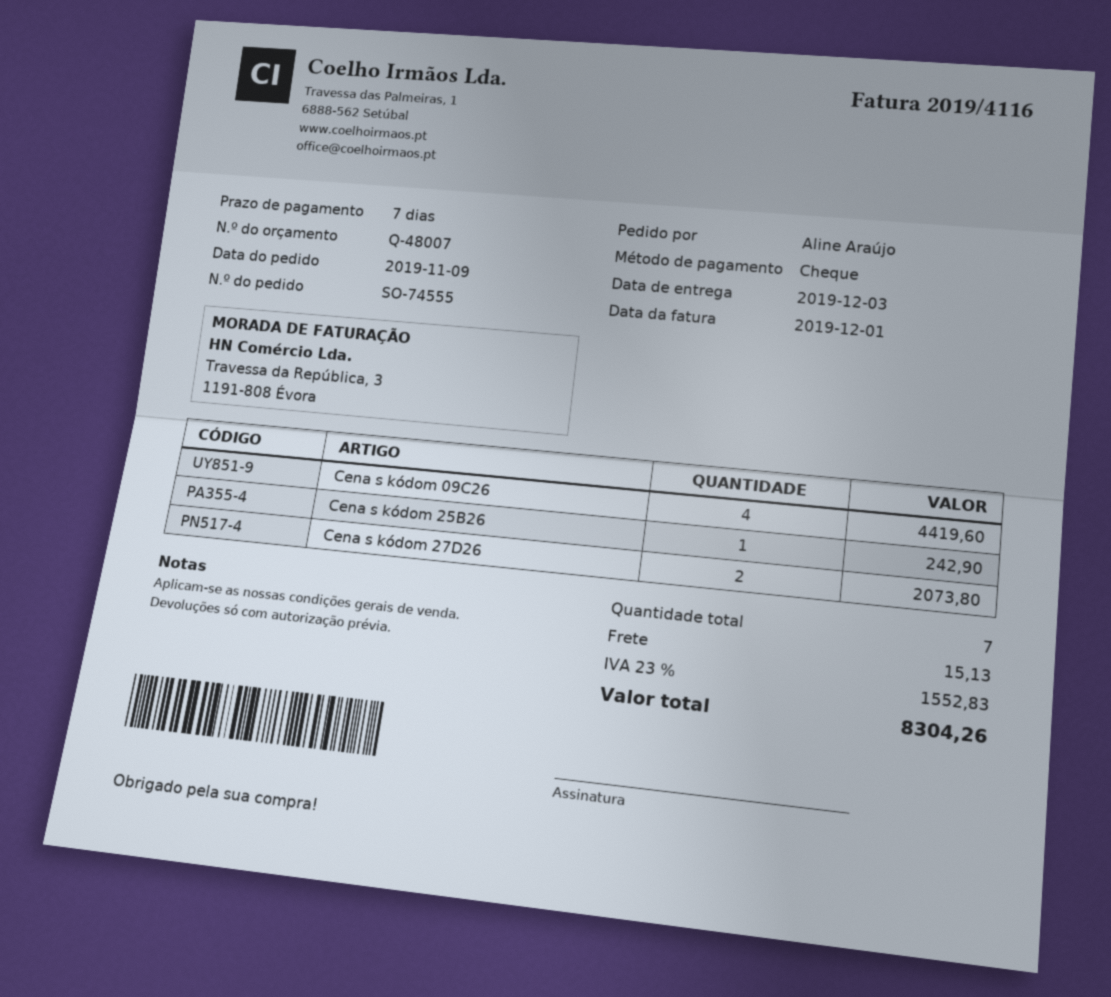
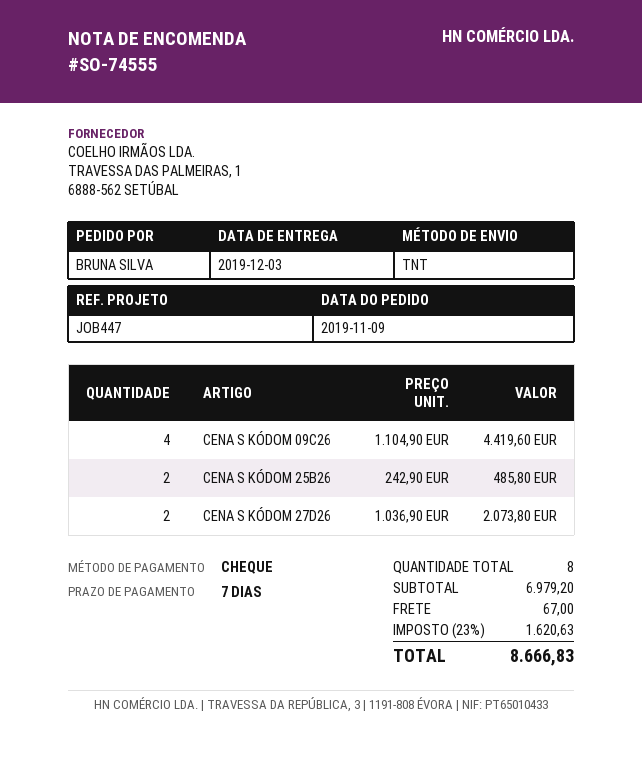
ordered by: Aline Araújo -> BRUNA SILVA
Cena s kódom 25B26: 1 for 242.90 -> 2 for 485.80
total quantity: 7 -> 8
shipping: 15.13 -> 67.00
tax: 23% = 1552.83 -> 23% = 1620.63
total: 8304.26 -> 8666.83

